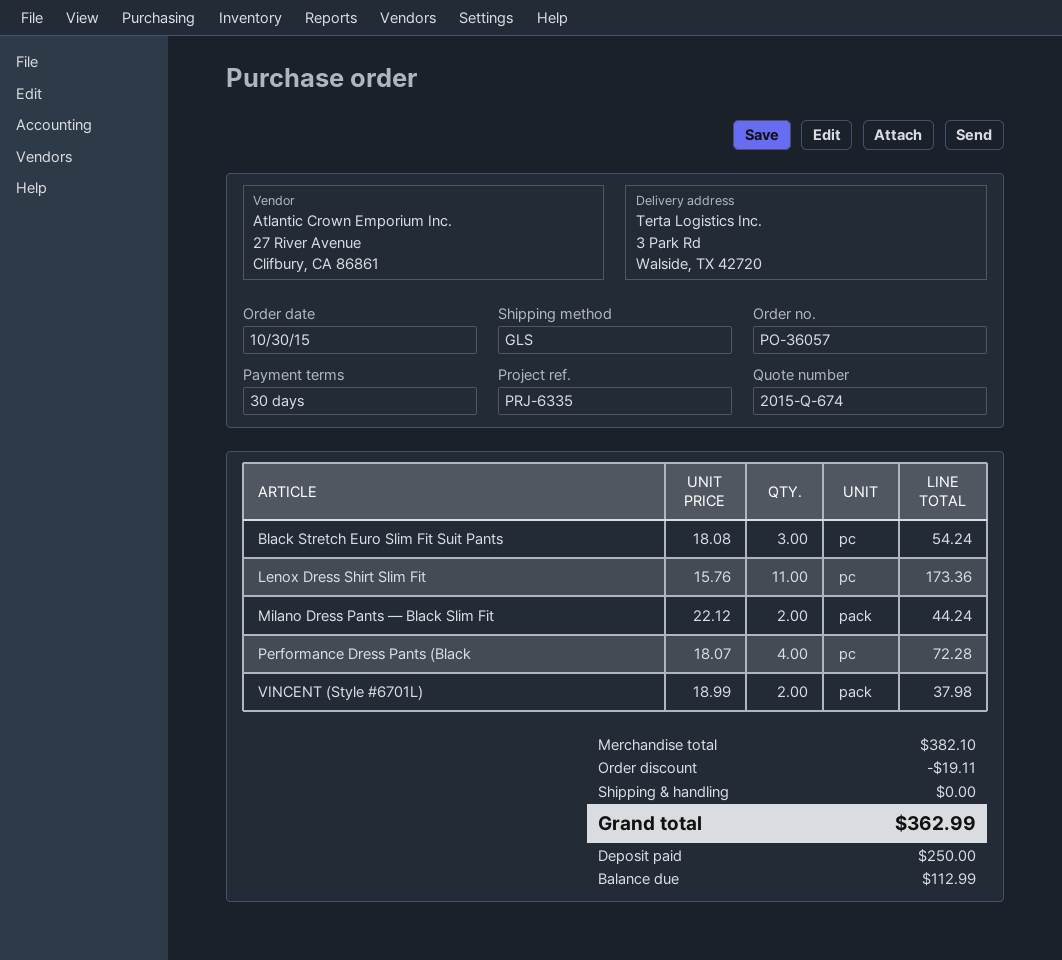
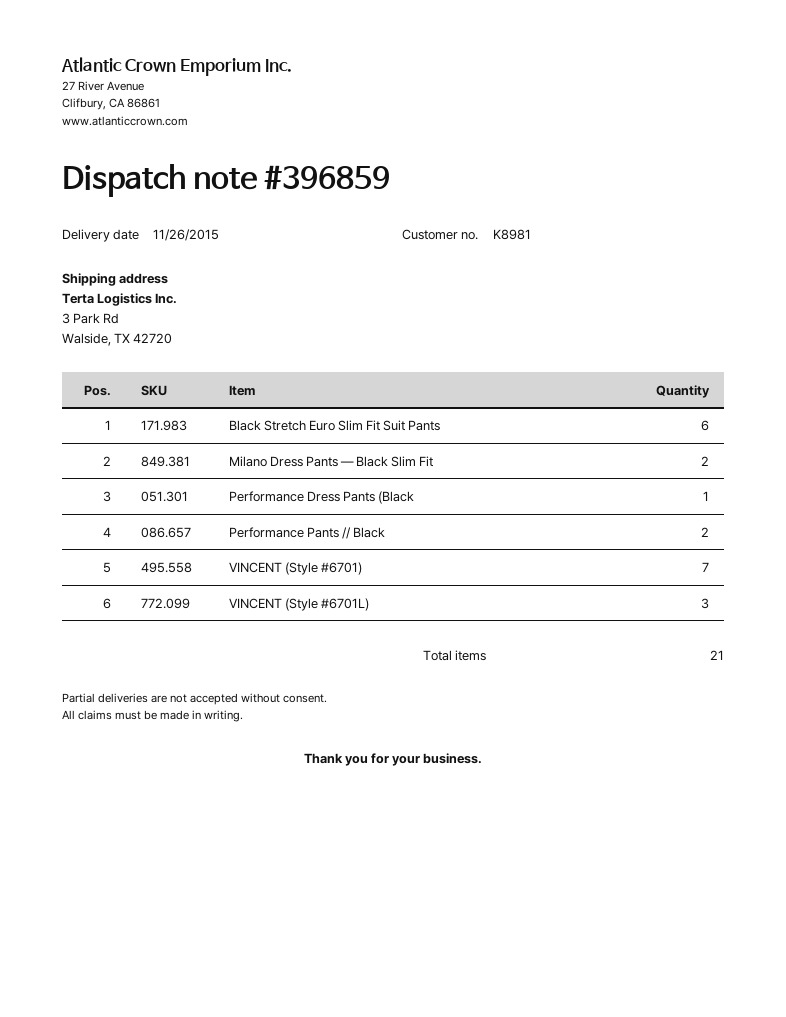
Black Stretch Euro Slim Fit Suit Pants: 3 -> 6
Lenox Dress Shirt Slim Fit: 11 -> none
Performance Dress Pants (Black: 4 -> 1
VINCENT (Style #6701L): 2 -> 3
Performance Pants // Black: none -> 2
VINCENT (Style #6701): none -> 7

